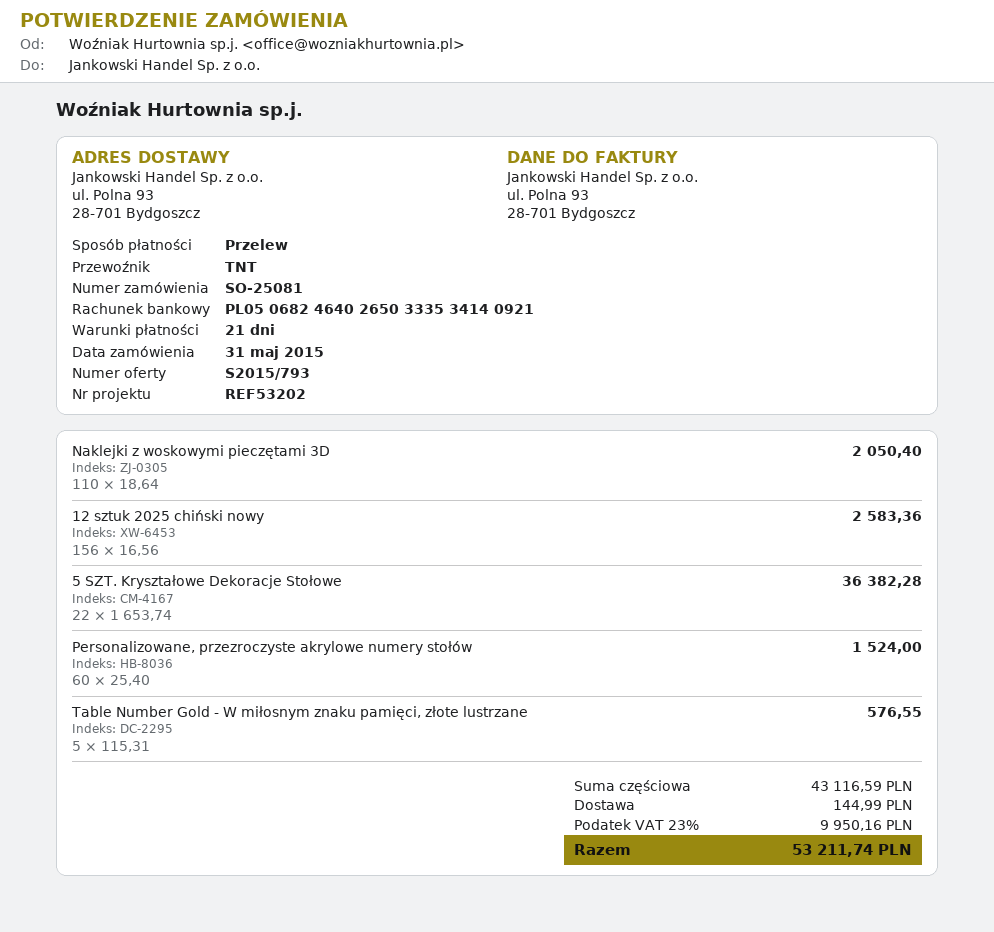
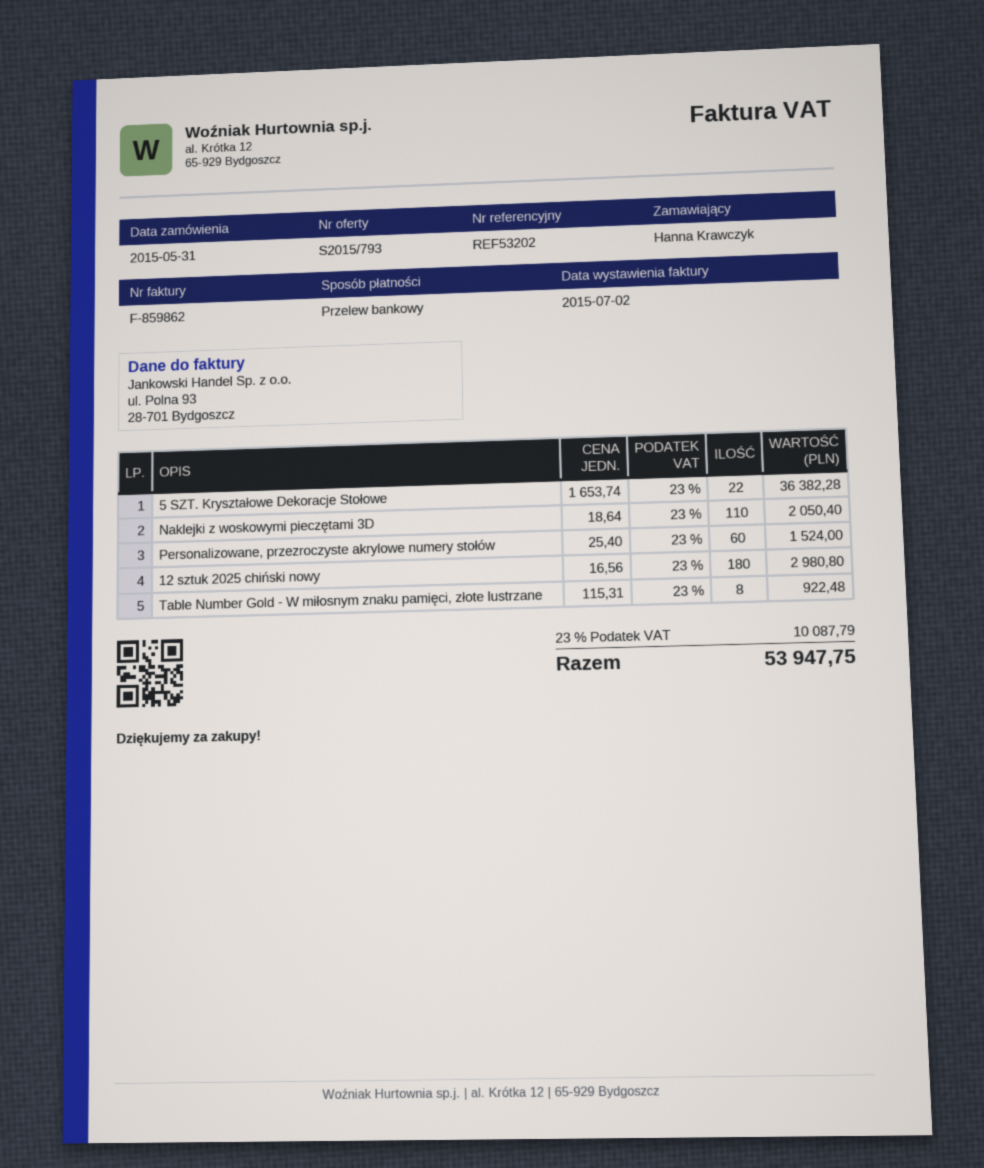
12 sztuk 2025 chiński nowy: 156 x 16.56 = 2583.36 -> 180 x 16.56 = 2980.80
Table Number Gold - W miłosnym znaku pamięci, złote lustrzane: 5 x 115.31 = 576.55 -> 8 x 115.31 = 922.48
shipping: 144.99 -> none
tax: 23% = 9950.16 -> 23% = 10087.79
total: 53211.74 -> 53947.75

